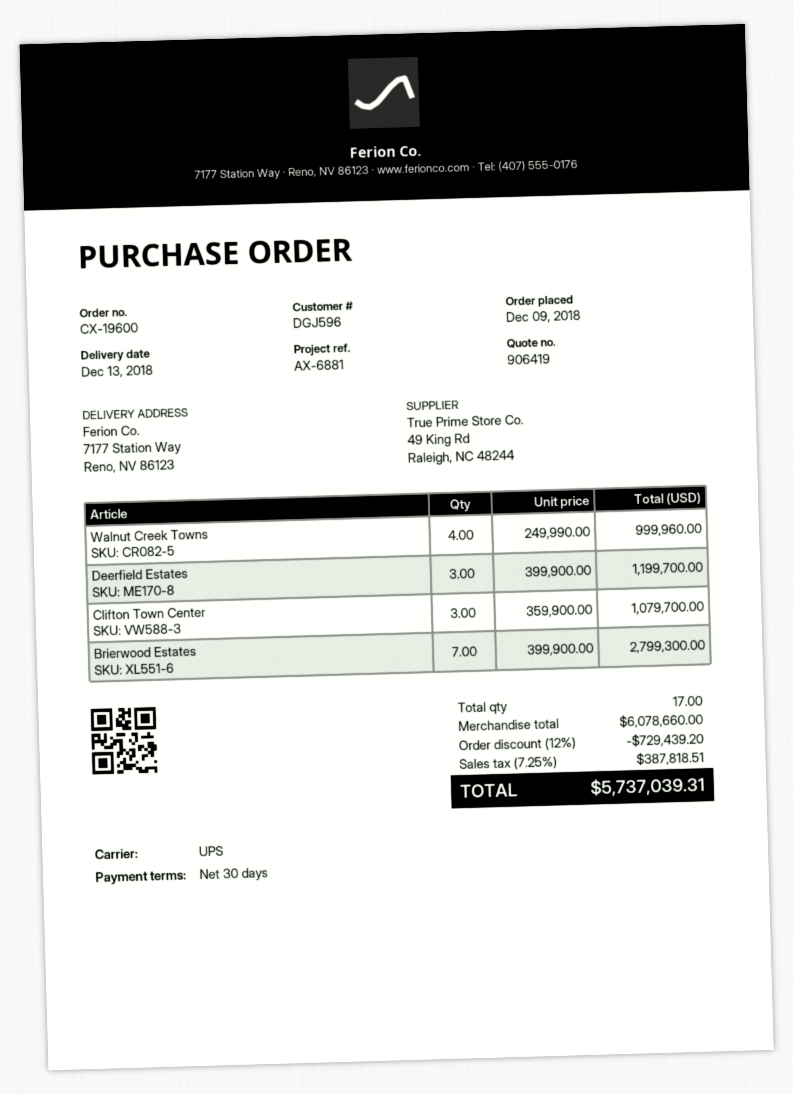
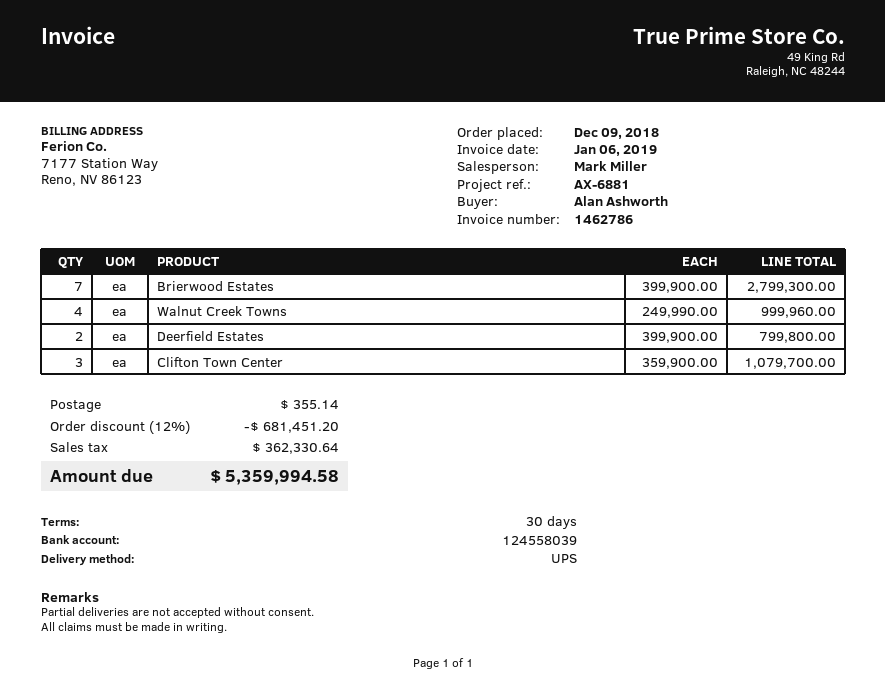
Deerfield Estates: 3 x 399900.00 = 1199700.00 -> 2 x 399900.00 = 799800.00
discount: 12% = 729439.20 -> 12% = 681451.20
shipping: none -> 355.14
tax: 387818.51 -> 362330.64
total: 5737039.31 -> 5359994.58

